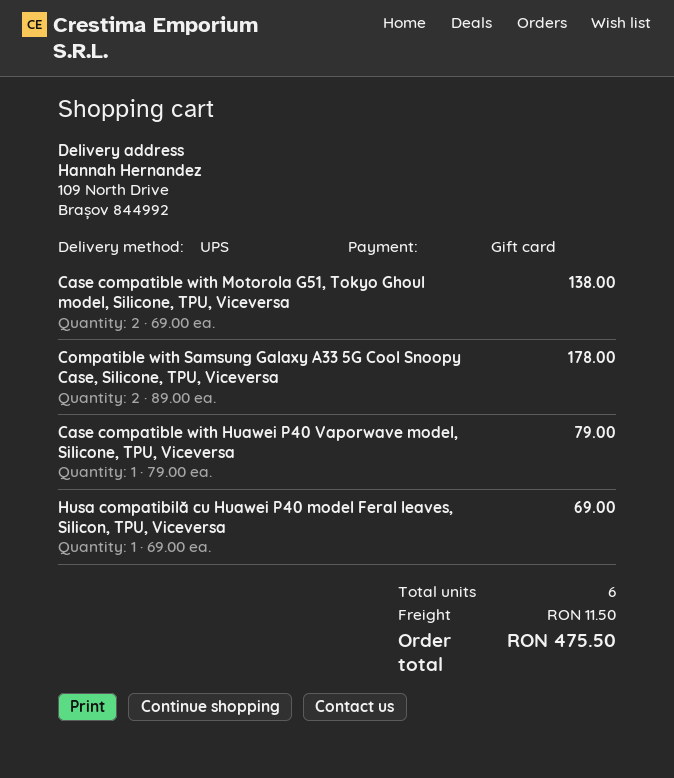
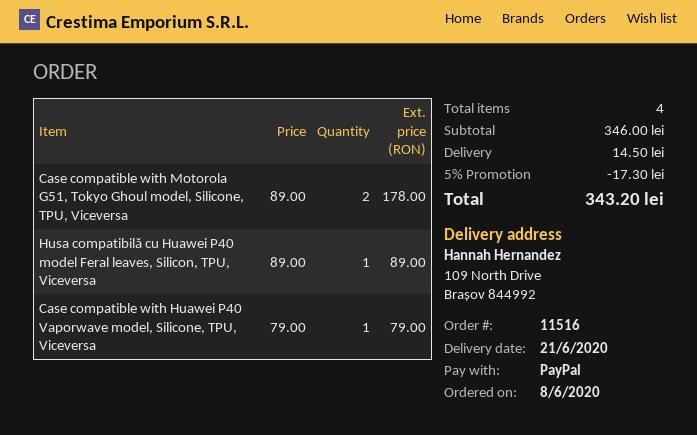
payment method: gift card -> PayPal
Case compatible with Motorola G51, Tokyo Ghoul model, Silicone, TPU, Viceversa: 2 x 69.00 = 138.00 -> 2 x 89.00 = 178.00
Compatible with Samsung Galaxy A33 5G Cool Snoopy Case, Silicone, TPU, Viceversa: 2 x 89.00 = 178.00 -> none
Husa compatibilă cu Huawei P40 model Feral leaves, Silicon, TPU, Viceversa: 1 x 69.00 = 69.00 -> 1 x 89.00 = 89.00
total quantity: 6 -> 4
discount: none -> 5% = 17.30
shipping: 11.50 -> 14.50
total: 475.50 -> 343.20

